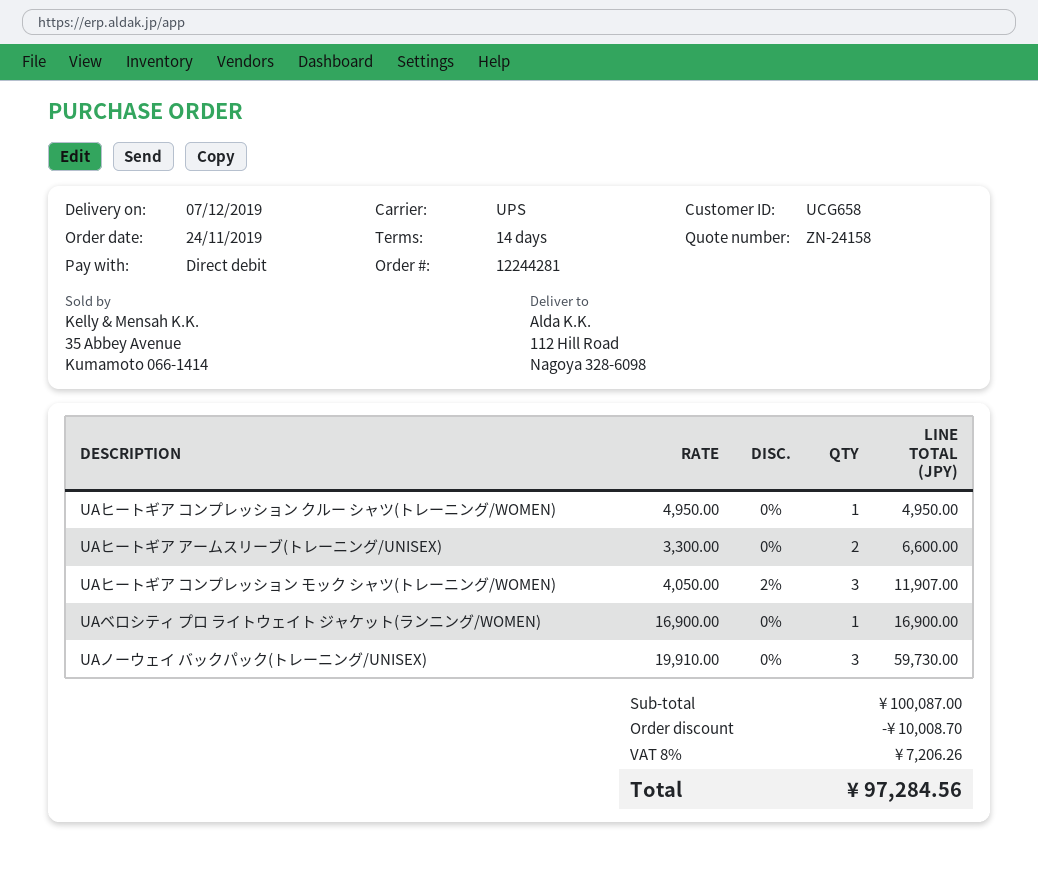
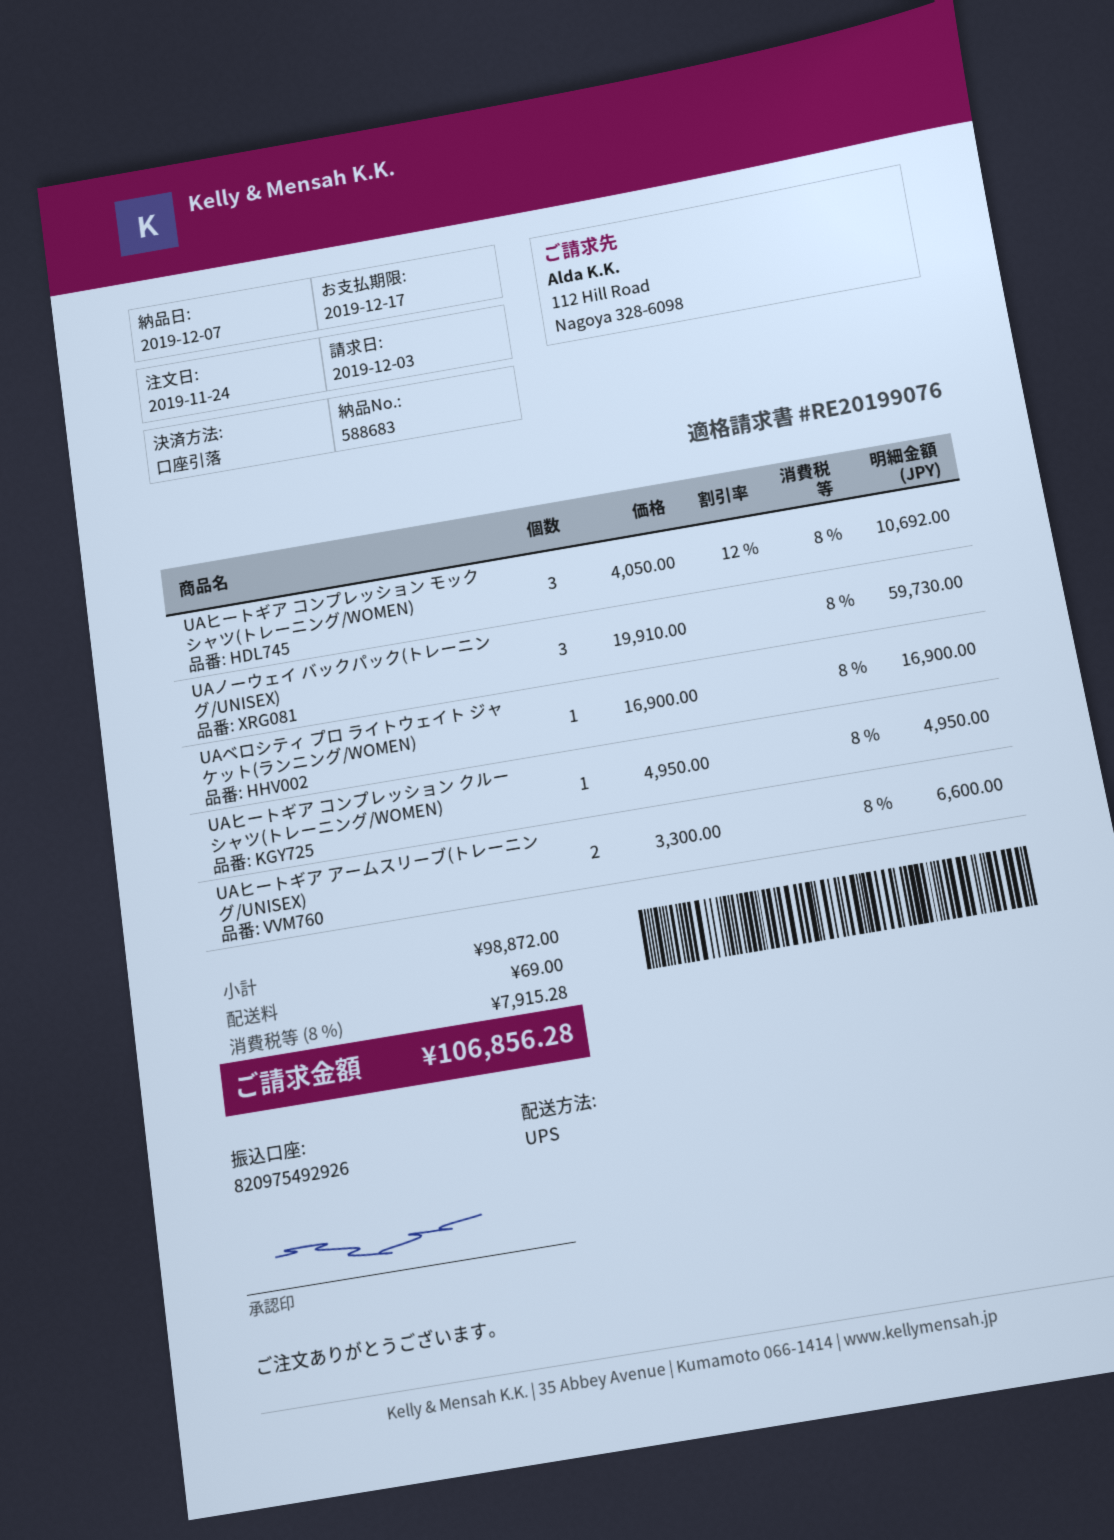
UAヒートギア コンプレッション モック シャツ(トレーニング/WOMEN): 3 x 4050.00 - 2% = 11907.00 -> 3 x 4050.00 - 12% = 10692.00
subtotal: 100087.00 -> 98872.00
discount: 10008.70 -> none
shipping: none -> 69.00
tax: 8% = 7206.26 -> 8% = 7915.28
total: 97284.56 -> 106856.28

